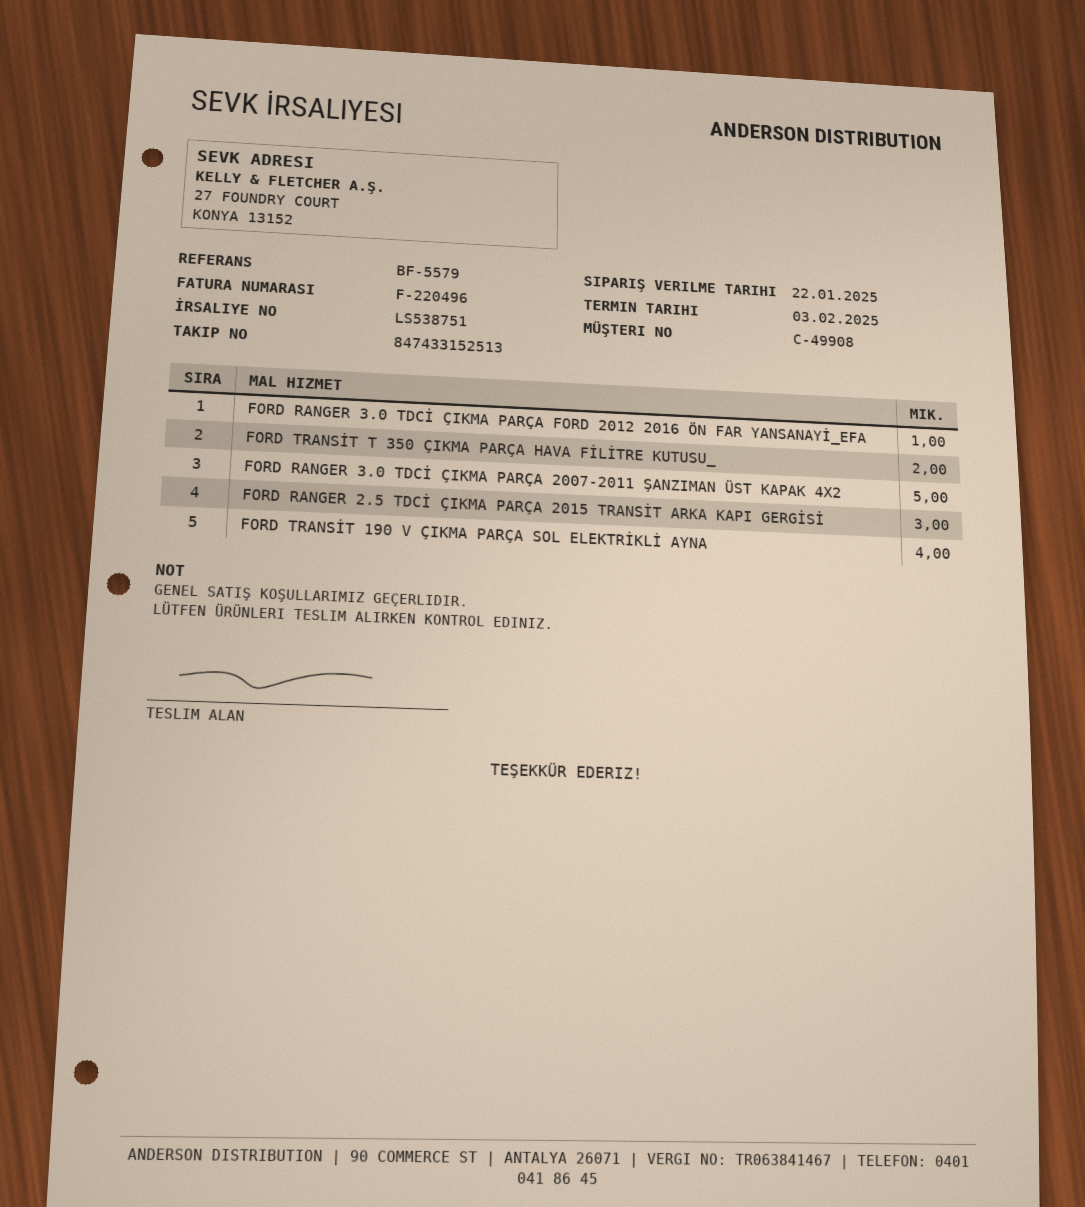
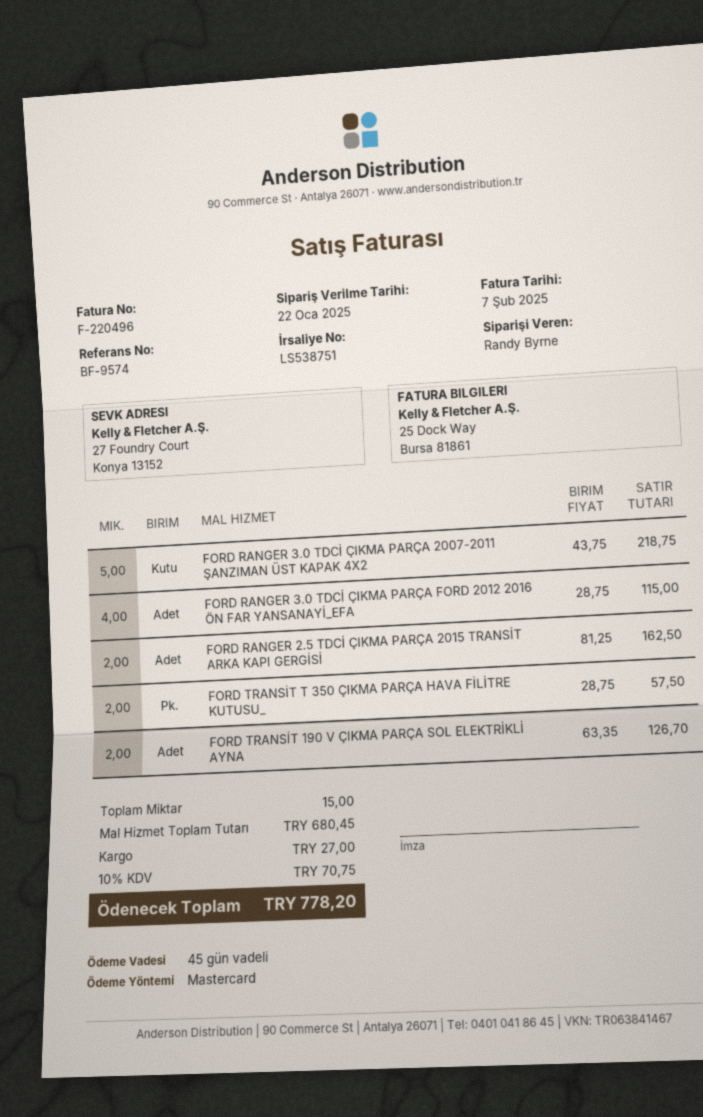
reference: BF-5579 -> BF-9574
FORD RANGER 3.0 TDCİ ÇIKMA PARÇA FORD 2012 2016 ÖN FAR YANSANAYİ_EFA: 1 -> 4
FORD RANGER 2.5 TDCİ ÇIKMA PARÇA 2015 TRANSİT ARKA KAPI GERGİSİ: 3 -> 2
FORD TRANSİT 190 V ÇIKMA PARÇA SOL ELEKTRİKLİ AYNA: 4 -> 2

